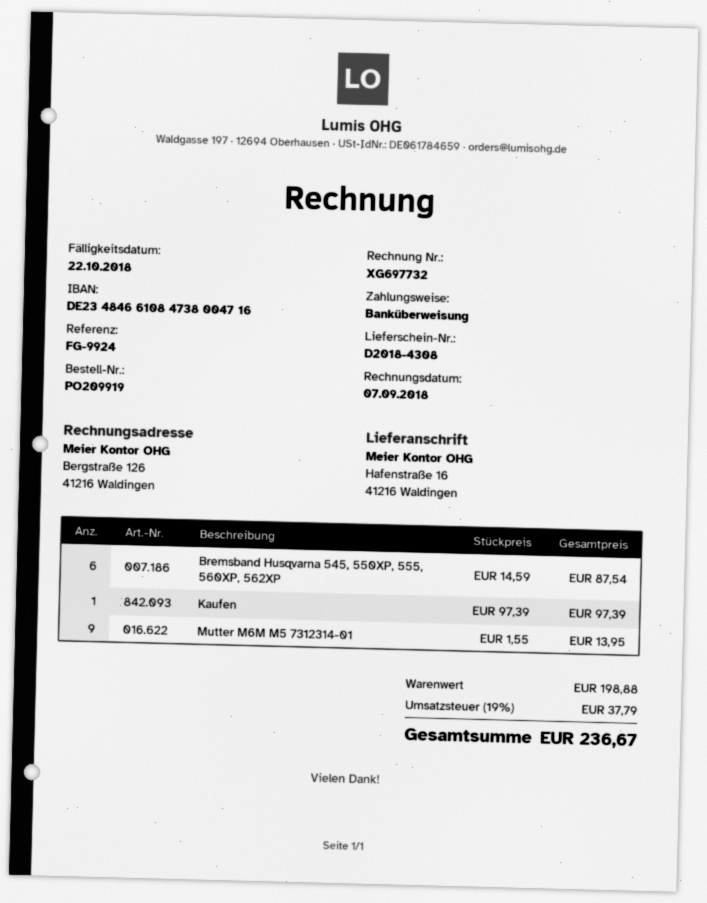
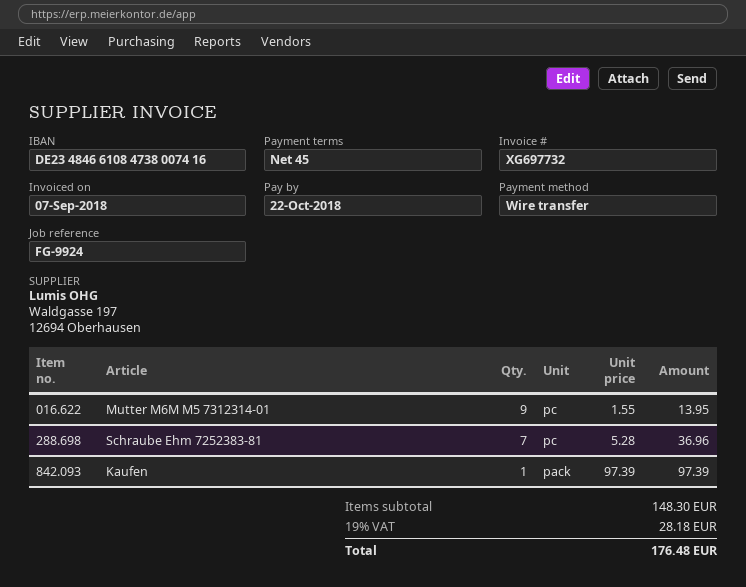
bank account: DE23484661084738004716 -> DE23484661084738007416
Bremsband Husqvarna 545, 550XP, 555, 560XP, 562XP: 6 x 14.59 = 87.54 -> none
Schraube Ehm 7252383-81: none -> 7 x 5.28 = 36.96
subtotal: 198.88 -> 148.30
tax: 19% = 37.79 -> 19% = 28.18
total: 236.67 -> 176.48

